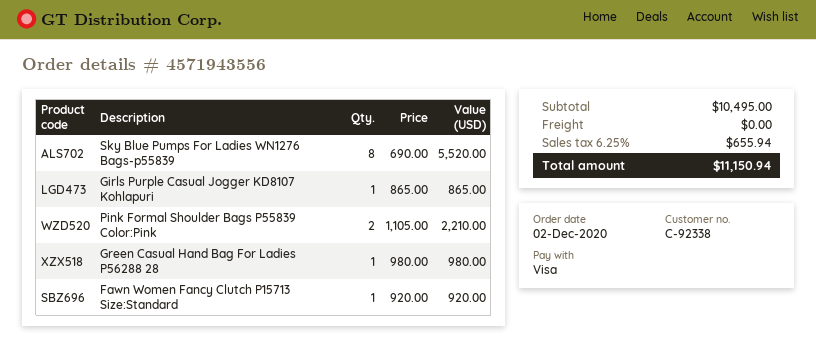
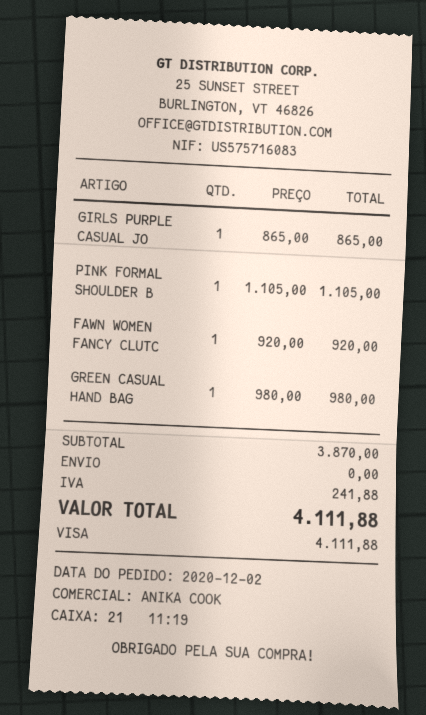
Sky Blue Pumps For Ladies WN1276 Bags-p55839: 8 x 690.00 = 5520.00 -> none
Pink Formal Shoulder Bags P55839 Color:Pink: 2 x 1105.00 = 2210.00 -> 1 x 1105.00 = 1105.00
subtotal: 10495.00 -> 3870.00
tax: 655.94 -> 241.88
total: 11150.94 -> 4111.88

